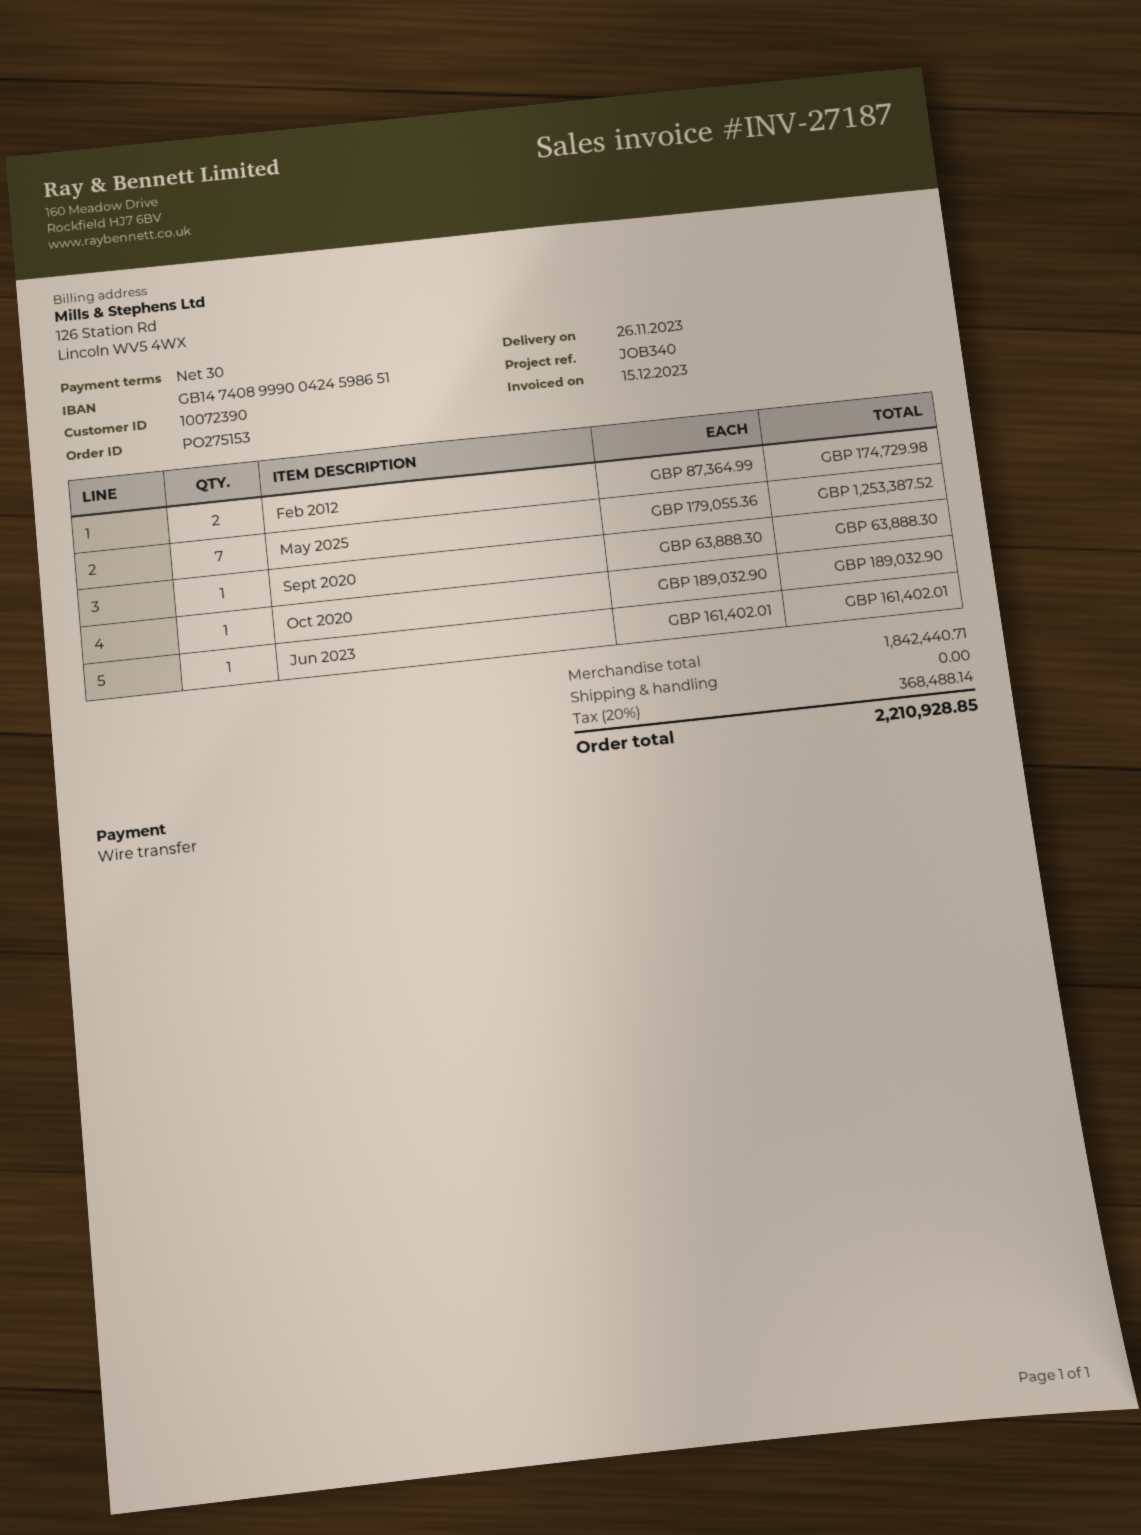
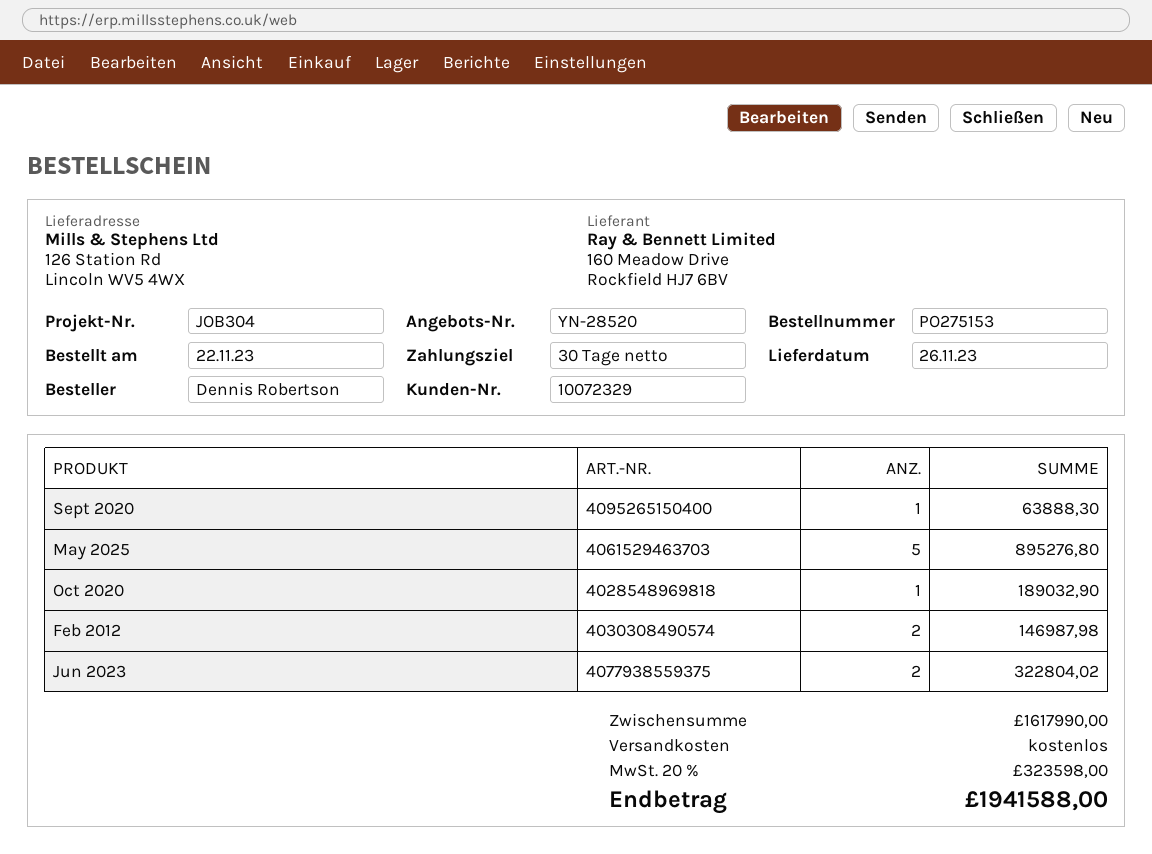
customer number: 10072390 -> 10072329
reference: JOB340 -> JOB304
Feb 2012: 2 for 174729.98 -> 2 for 146987.98
May 2025: 7 for 1253387.52 -> 5 for 895276.80
Jun 2023: 1 for 161402.01 -> 2 for 322804.02
subtotal: 1842440.71 -> 1617990.00
tax: 20% = 368488.14 -> 20% = 323598.00
total: 2210928.85 -> 1941588.00

